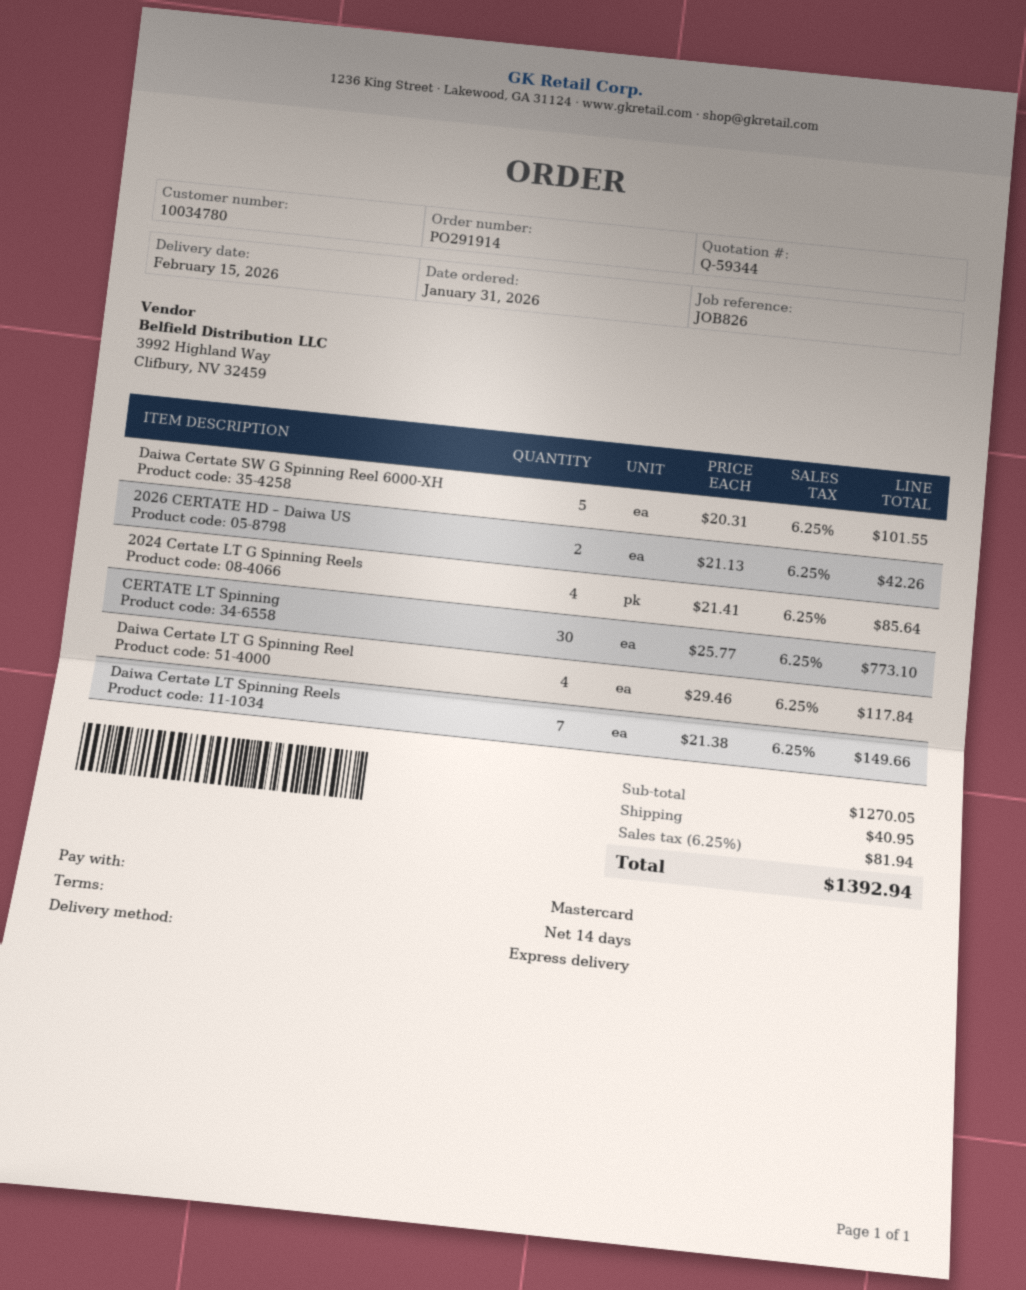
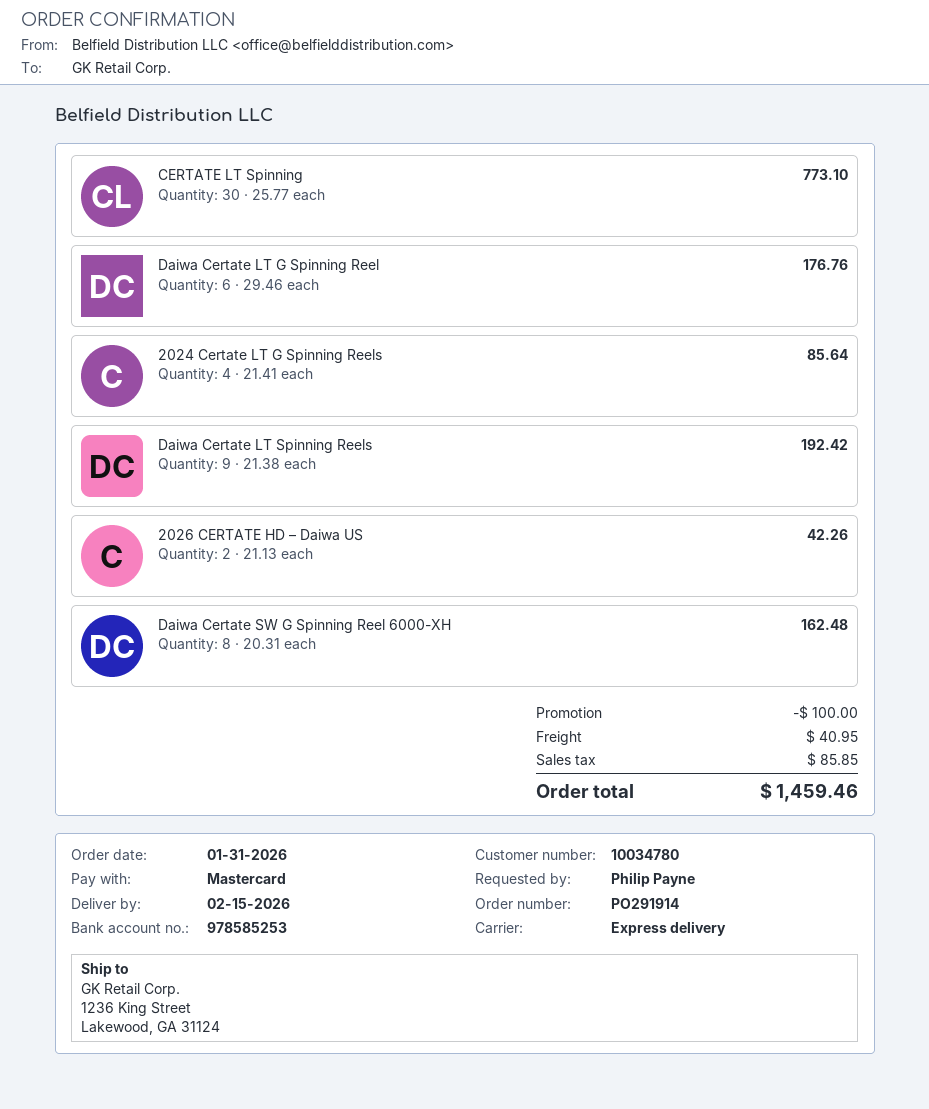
Daiwa Certate SW G Spinning Reel 6000-XH: 5 x 20.31 = 101.55 -> 8 x 20.31 = 162.48
Daiwa Certate LT G Spinning Reel: 4 x 29.46 = 117.84 -> 6 x 29.46 = 176.76
Daiwa Certate LT Spinning Reels: 7 x 21.38 = 149.66 -> 9 x 21.38 = 192.42
discount: none -> 100.00
tax: 81.94 -> 85.85
total: 1392.94 -> 1459.46

